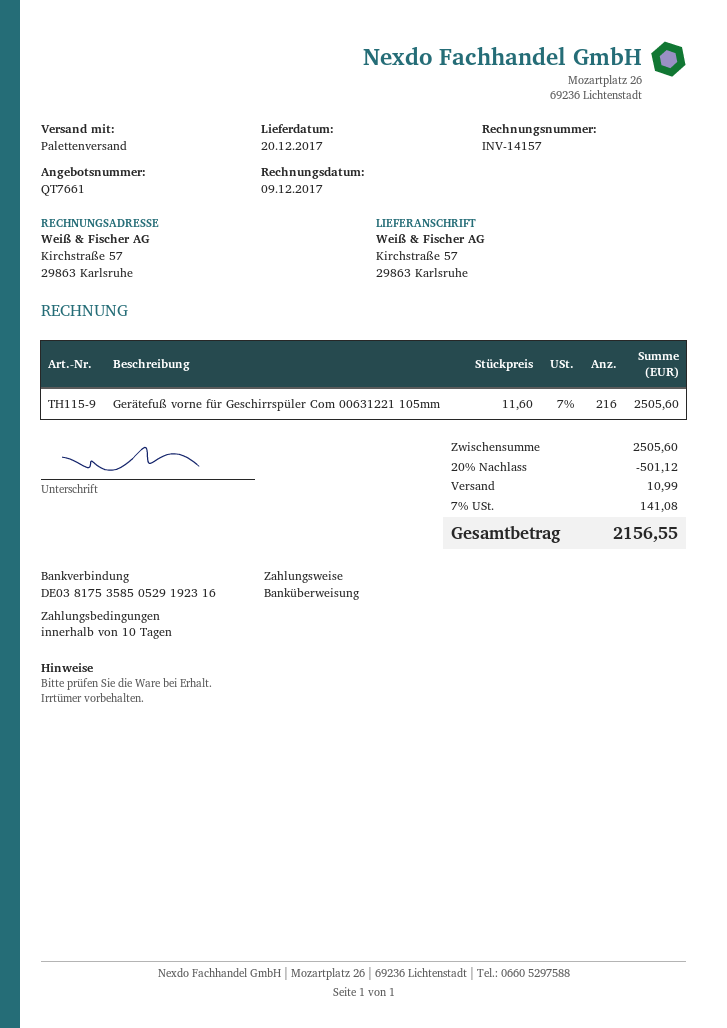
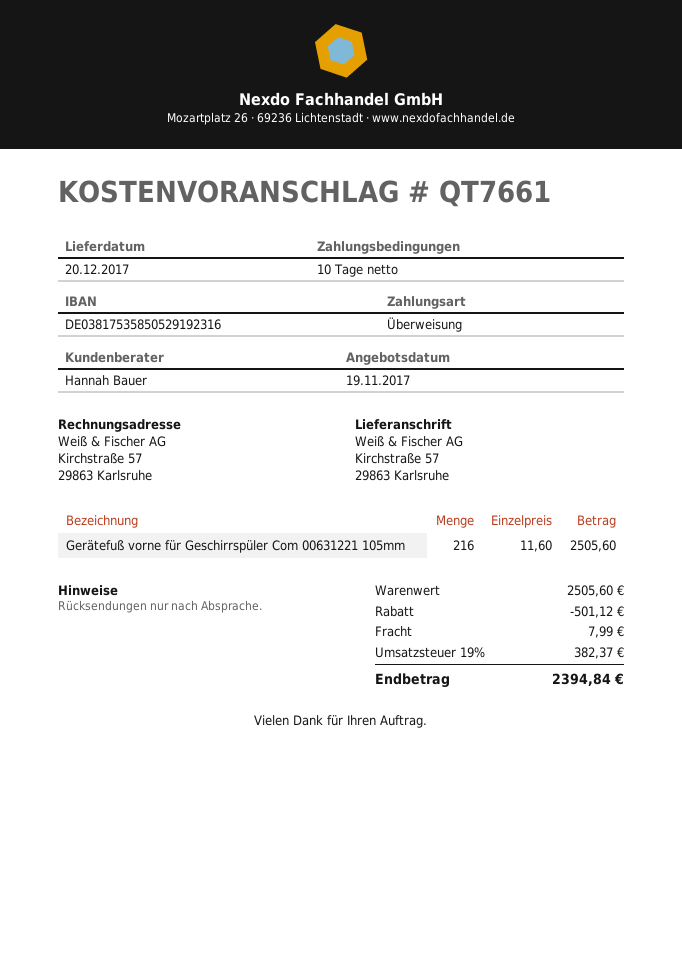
shipping: 10.99 -> 7.99
tax: 7% = 141.08 -> 19% = 382.37
total: 2156.55 -> 2394.84

